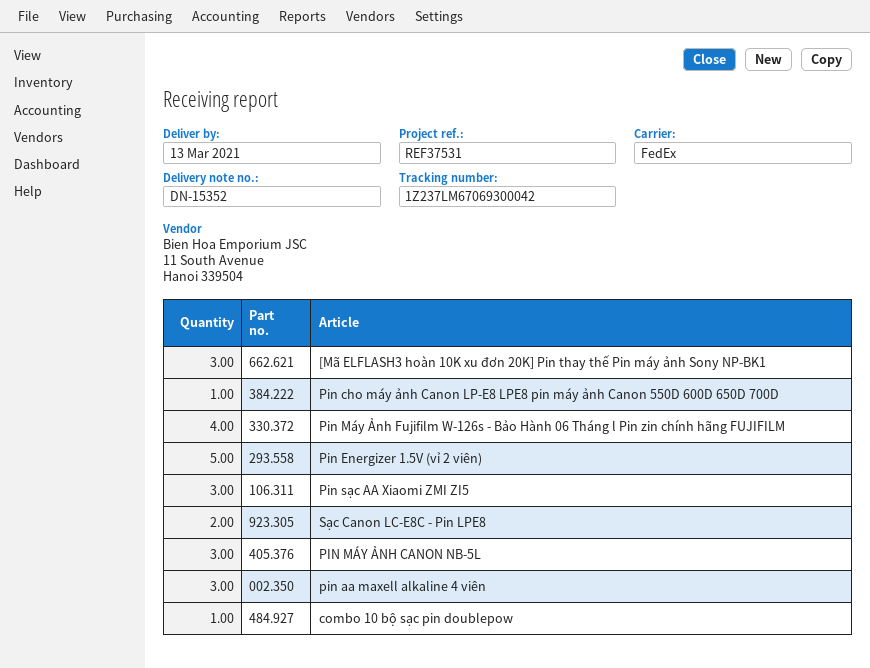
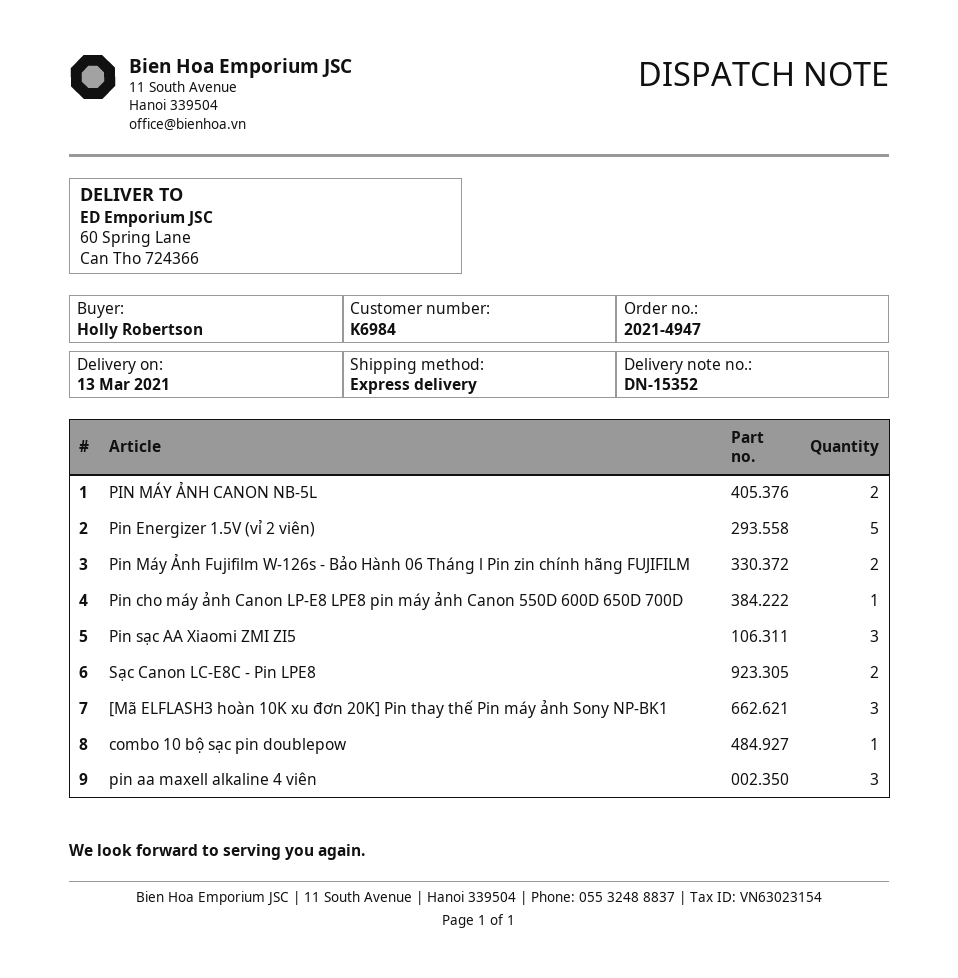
shipping method: FedEx -> express
Pin Máy Ảnh Fujifilm W-126s - Bảo Hành 06 Tháng l Pin zin chính hãng FUJIFILM: 4 -> 2
PIN MÁY ẢNH CANON NB-5L: 3 -> 2

